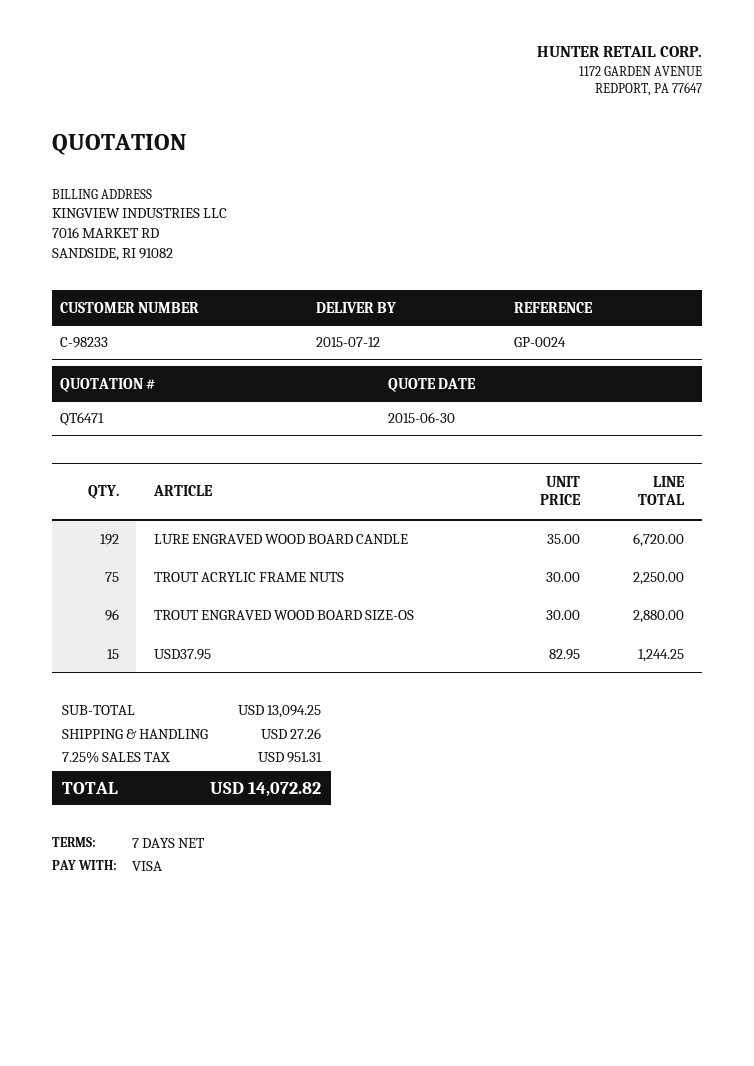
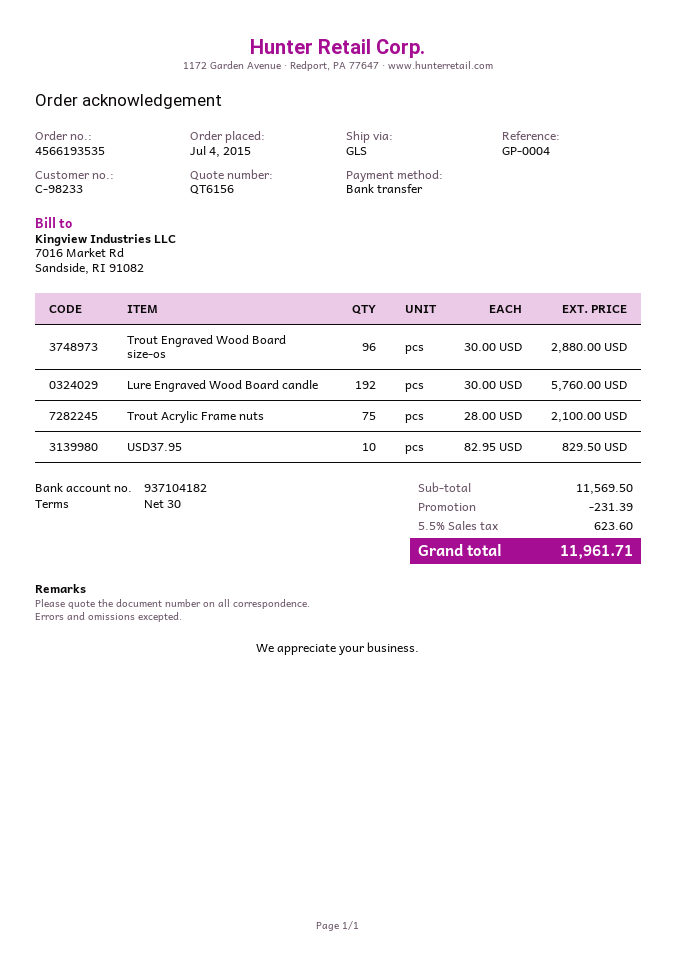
quote number: QT6471 -> QT6156
payment terms: 7 days -> 30 days
reference: GP-0024 -> GP-0004
payment method: Visa -> bank transfer
LURE ENGRAVED WOOD BOARD CANDLE: 192 x 35.00 = 6720.00 -> 192 x 30.00 = 5760.00
TROUT ACRYLIC FRAME NUTS: 75 x 30.00 = 2250.00 -> 75 x 28.00 = 2100.00
USD37.95: 15 x 82.95 = 1244.25 -> 10 x 82.95 = 829.50
subtotal: 13094.25 -> 11569.50
discount: none -> 231.39
shipping: 27.26 -> none
tax: 7.25% = 951.31 -> 5.5% = 623.60
total: 14072.82 -> 11961.71

